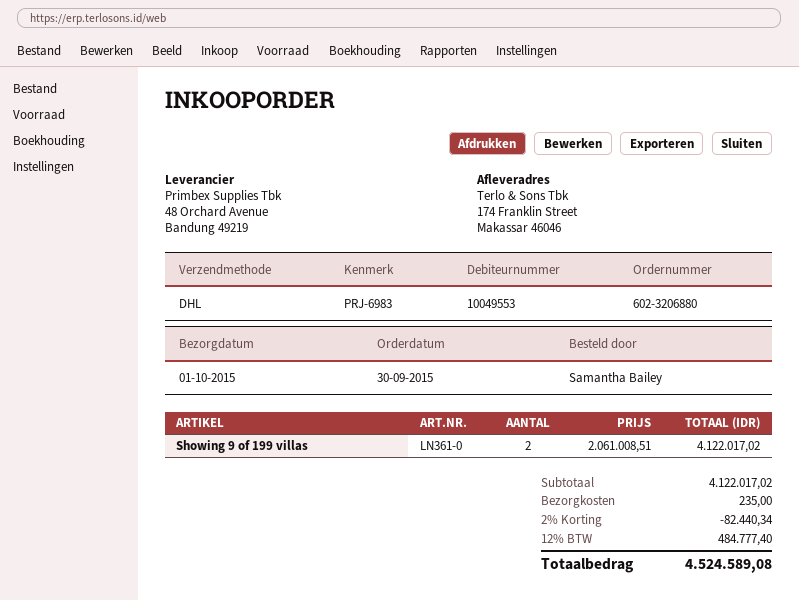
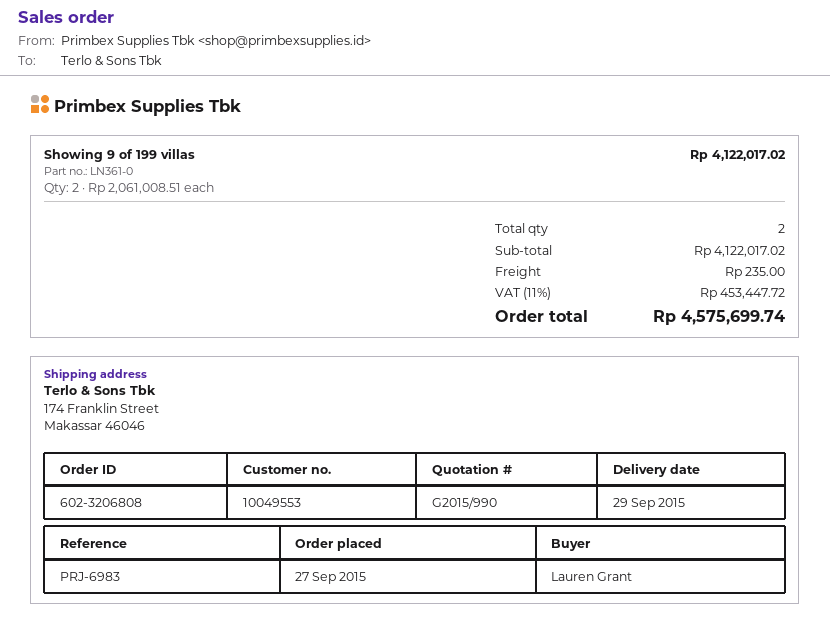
order number: 602-3206880 -> 602-3206808
order date: 2015-09-30 -> 2015-09-27
delivery date: 2015-10-01 -> 2015-09-29
ordered by: Samantha Bailey -> Lauren Grant
discount: 2% = 82440.34 -> none
tax: 12% = 484777.40 -> 11% = 453447.72
total: 4524589.08 -> 4575699.74

